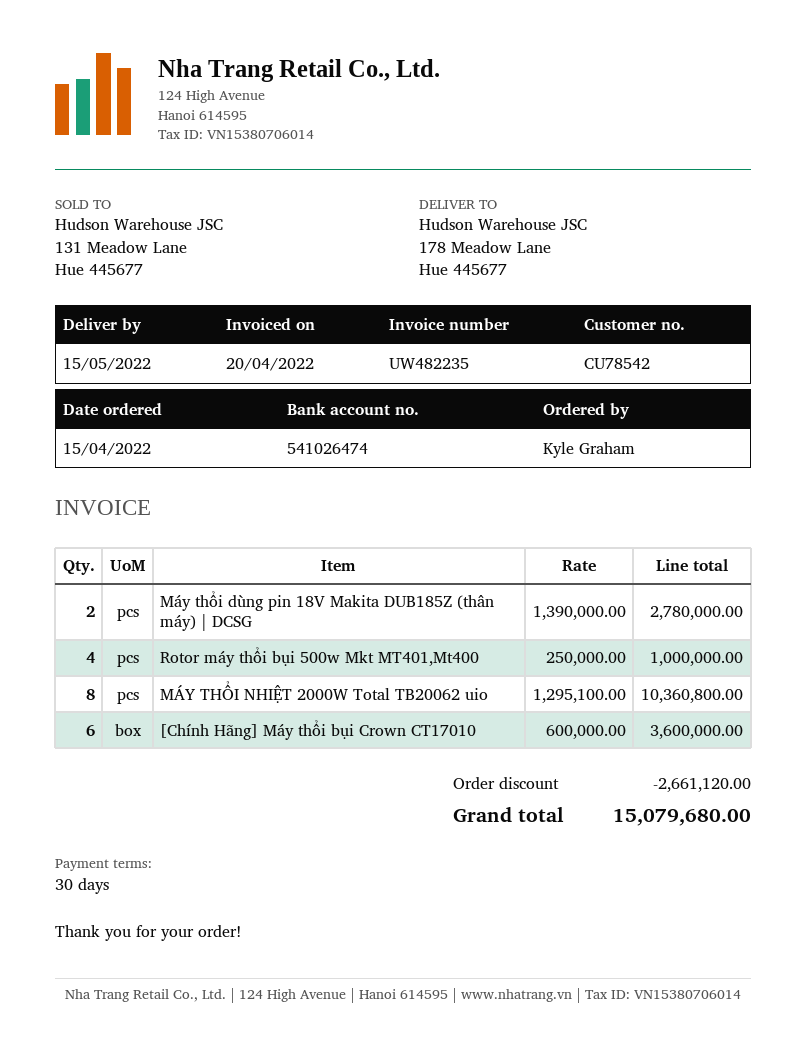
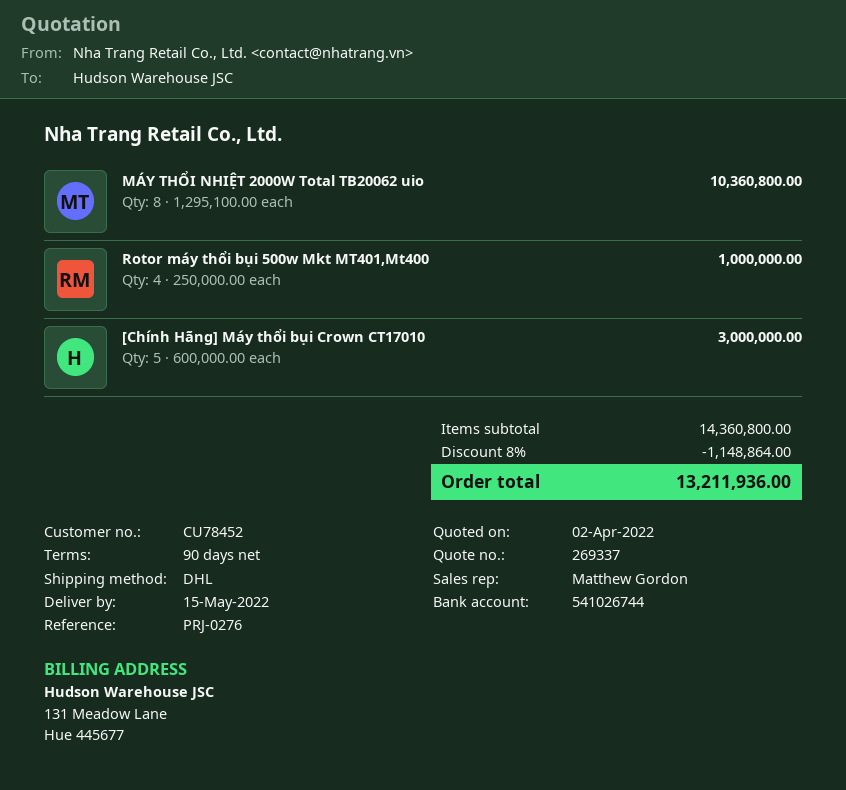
payment terms: 30 days -> 90 days
customer number: CU78542 -> CU78452
bank account: 541026474 -> 541026744
Máy thổi dùng pin 18V Makita DUB185Z (thân máy) | DCSG: 2 x 1390000.00 = 2780000.00 -> none
[Chính Hãng] Máy thổi bụi Crown CT17010: 6 x 600000.00 = 3600000.00 -> 5 x 600000.00 = 3000000.00
discount: 2661120.00 -> 1148864.00
total: 15079680.00 -> 13211936.00

